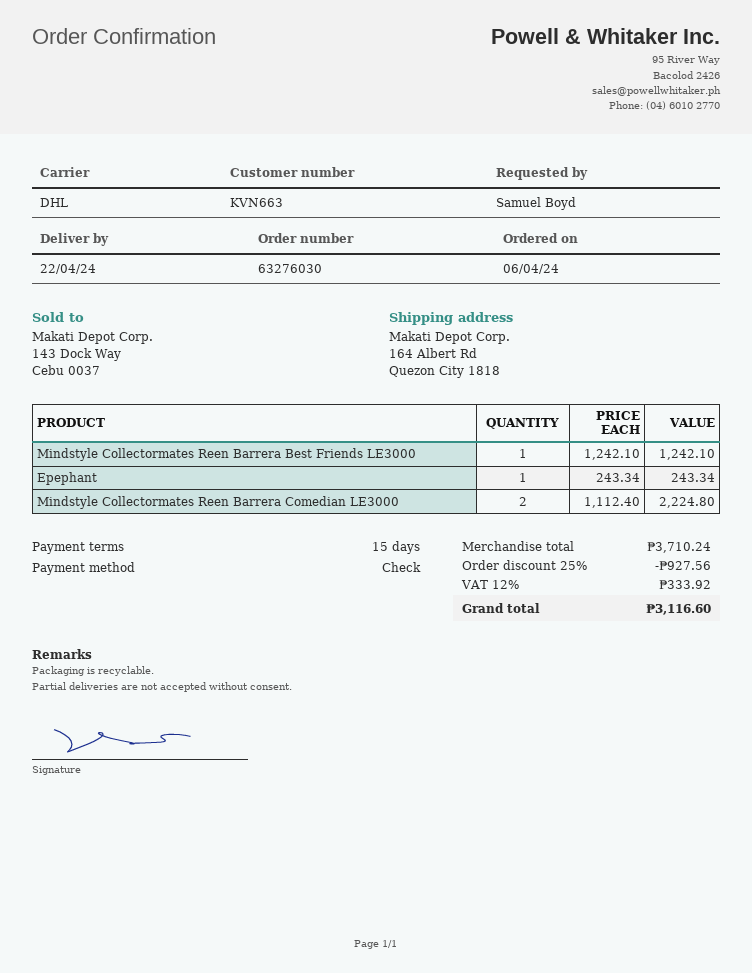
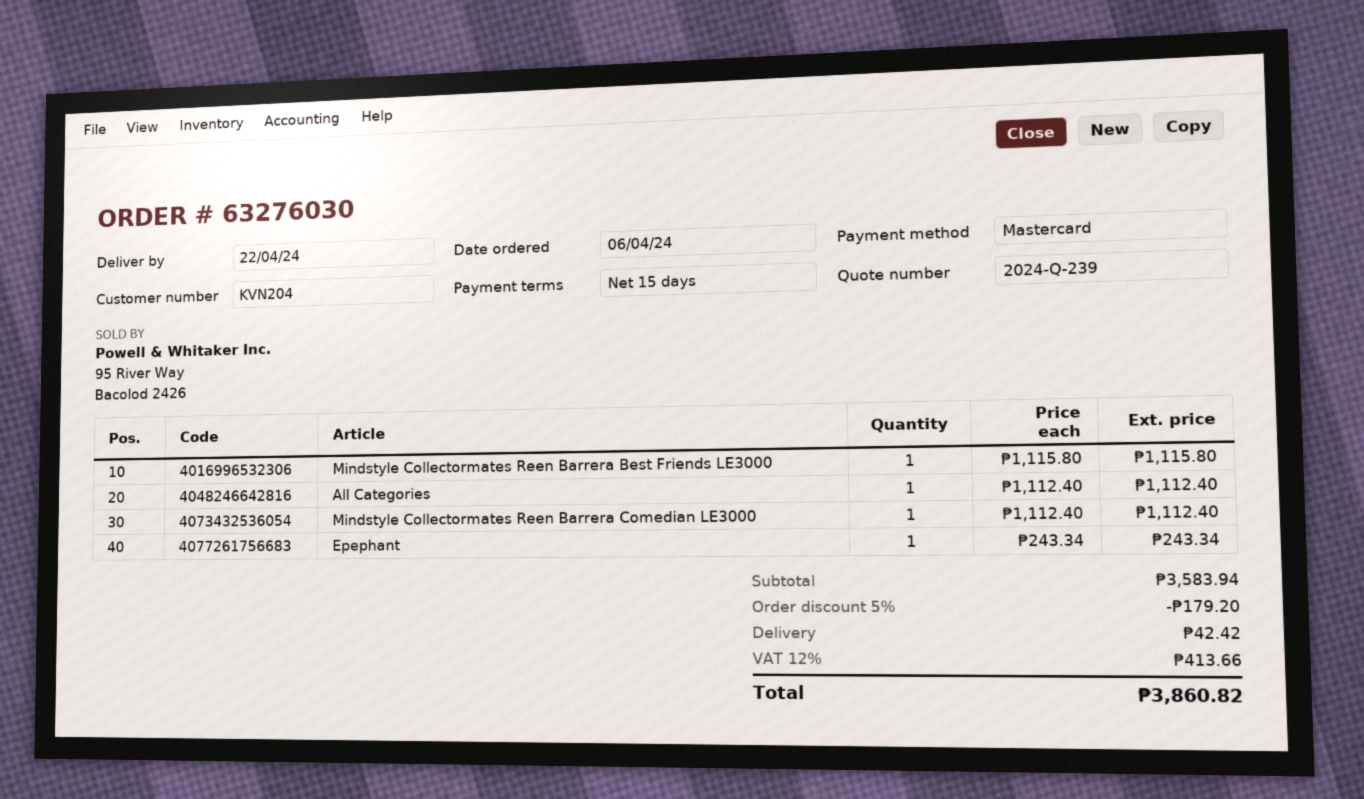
customer number: KVN663 -> KVN204
payment method: cheque -> Mastercard
Mindstyle Collectormates Reen Barrera Best Friends LE3000: 1 x 1242.10 = 1242.10 -> 1 x 1115.80 = 1115.80
Mindstyle Collectormates Reen Barrera Comedian LE3000: 2 x 1112.40 = 2224.80 -> 1 x 1112.40 = 1112.40
All Categories: none -> 1 x 1112.40 = 1112.40
subtotal: 3710.24 -> 3583.94
discount: 25% = 927.56 -> 5% = 179.20
shipping: none -> 42.42
tax: 12% = 333.92 -> 12% = 413.66
total: 3116.60 -> 3860.82

